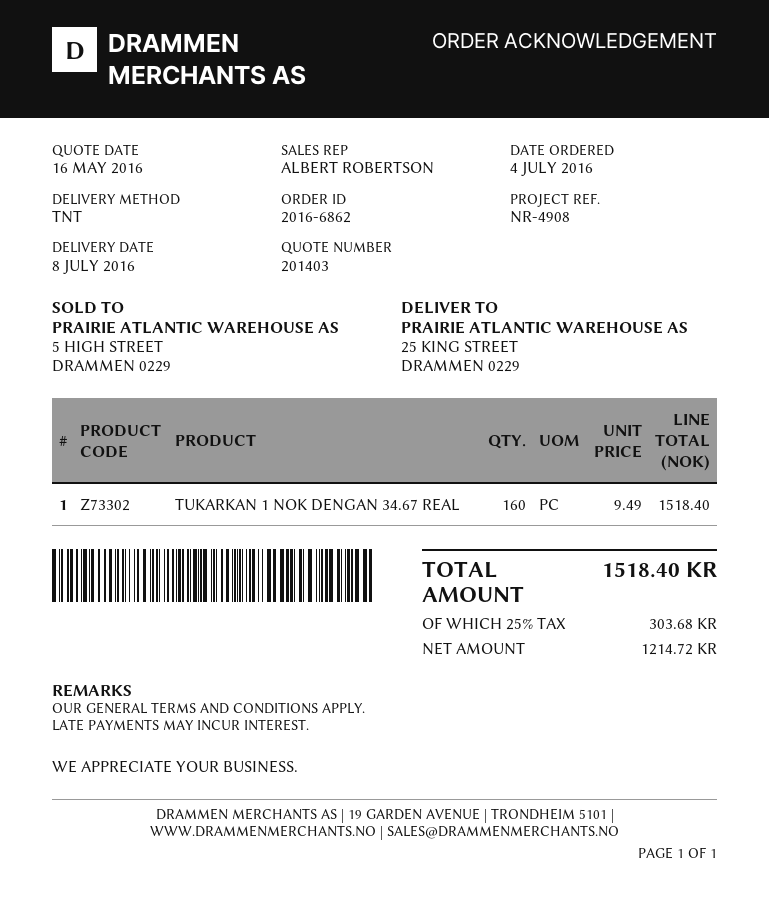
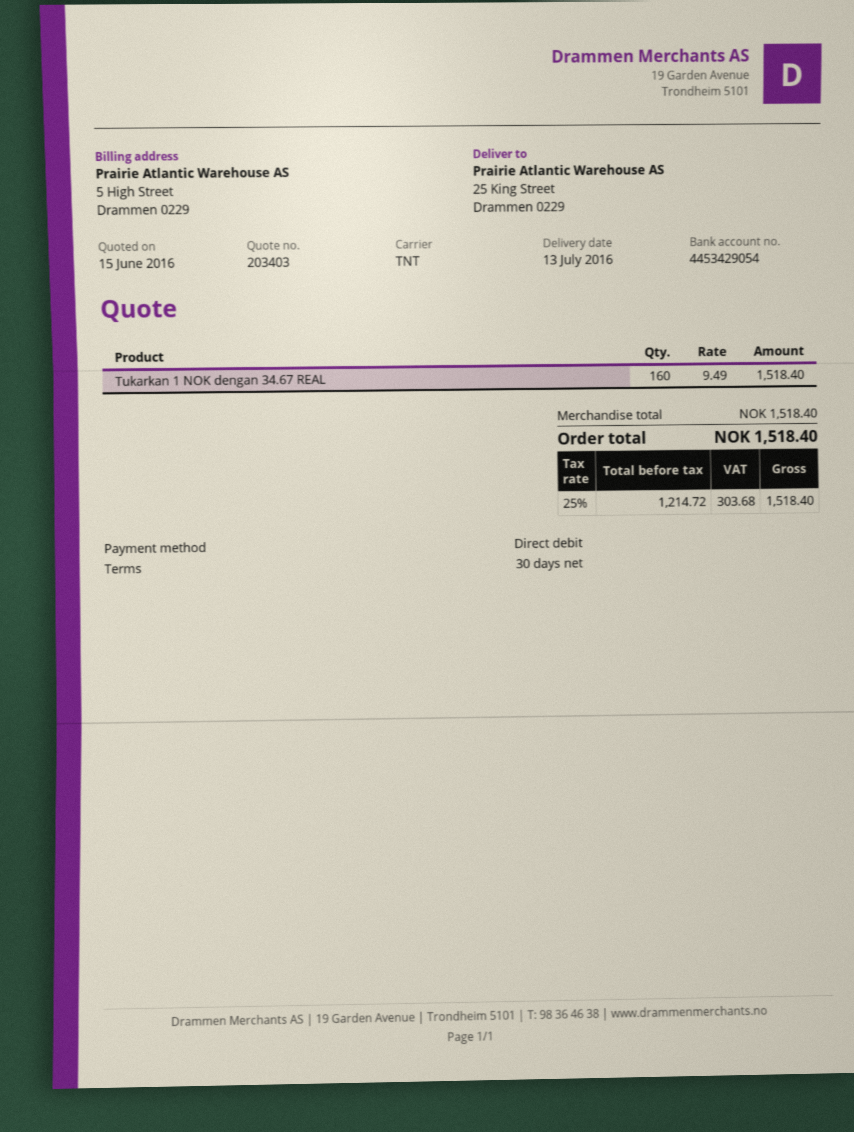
quote number: 201403 -> 203403
quote date: 2016-05-16 -> 2016-06-15
delivery date: 2016-07-08 -> 2016-07-13

